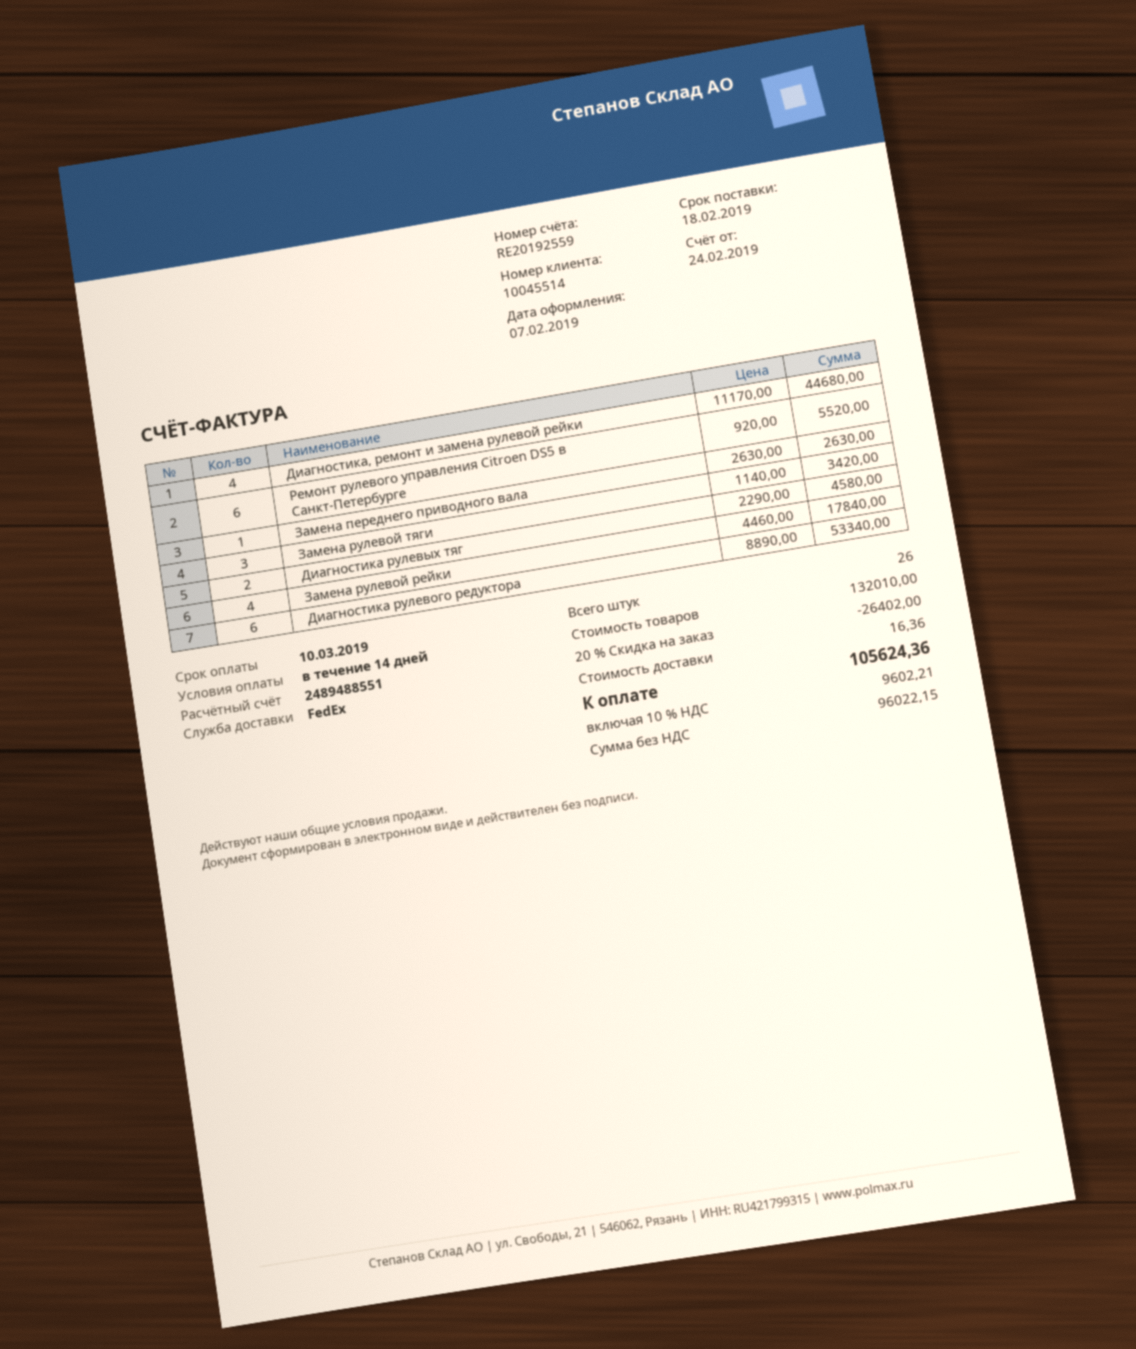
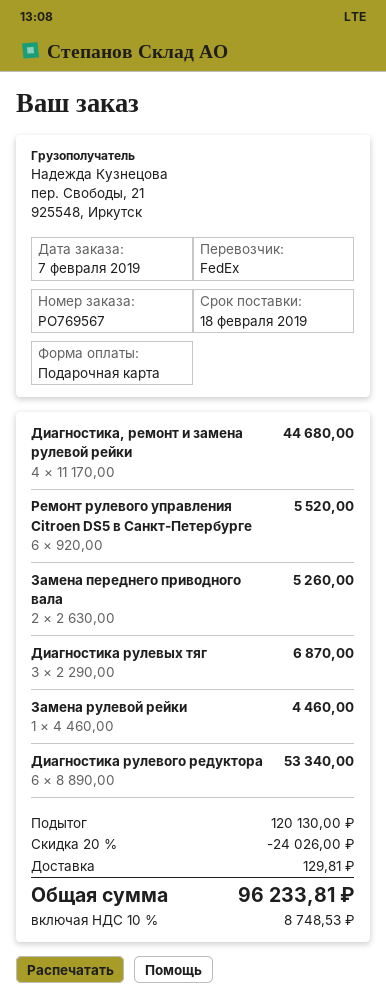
Замена переднего приводного вала: 1 x 2630.00 = 2630.00 -> 2 x 2630.00 = 5260.00
Замена рулевой тяги: 3 x 1140.00 = 3420.00 -> none
Диагностика рулевых тяг: 2 x 2290.00 = 4580.00 -> 3 x 2290.00 = 6870.00
Замена рулевой рейки: 4 x 4460.00 = 17840.00 -> 1 x 4460.00 = 4460.00
subtotal: 132010.00 -> 120130.00
discount: 20% = 26402.00 -> 20% = 24026.00
shipping: 16.36 -> 129.81
tax: 10% = 9602.21 -> 10% = 8748.53
total: 105624.36 -> 96233.81

